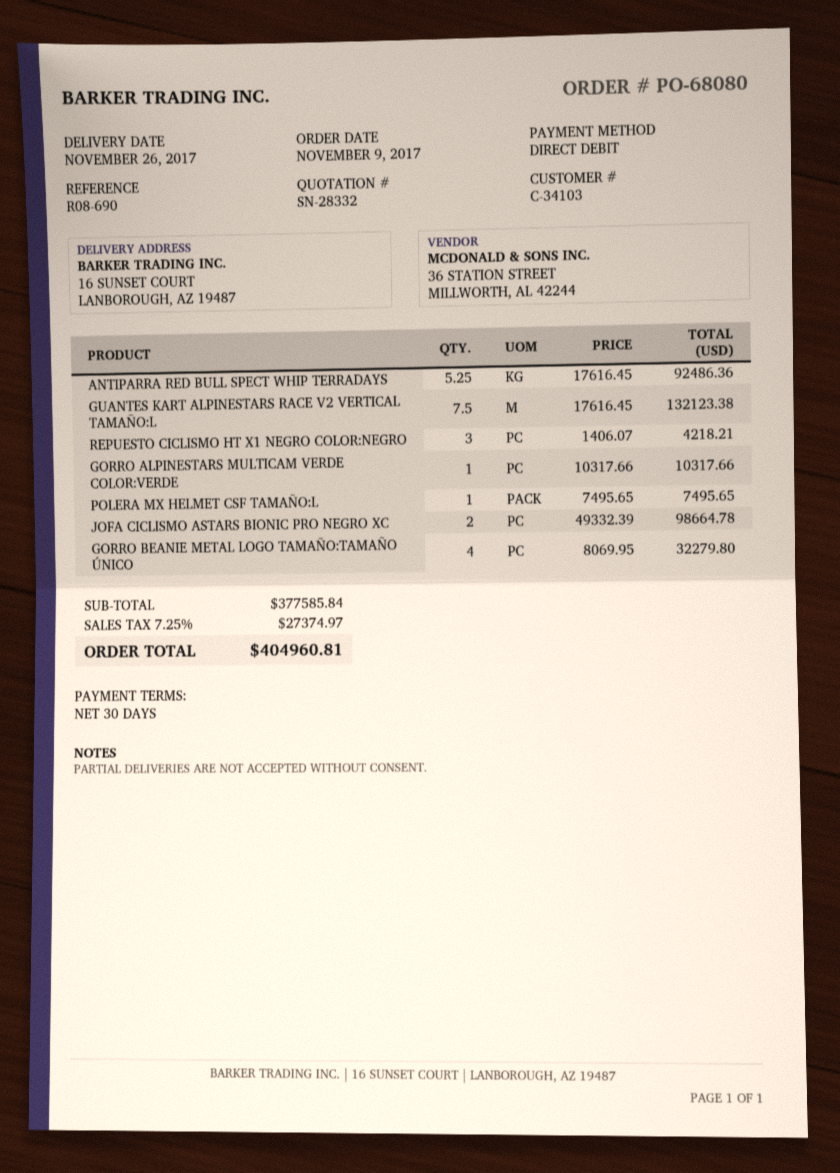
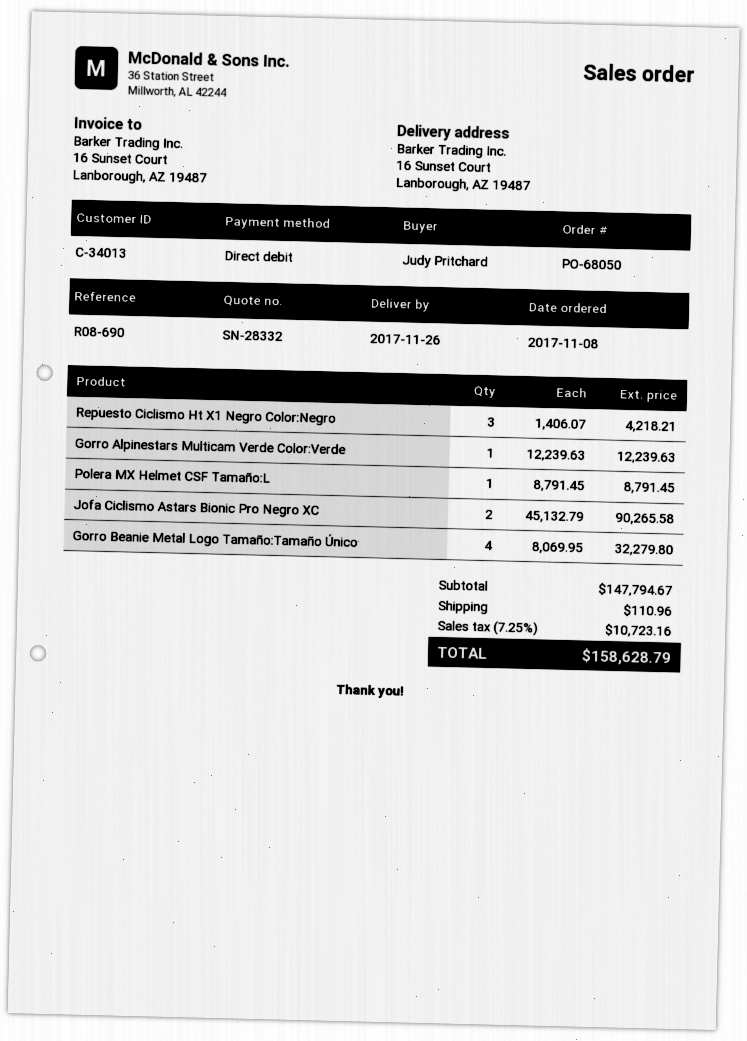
order number: PO-68080 -> PO-68050
order date: 2017-11-09 -> 2017-11-08
customer number: C-34103 -> C-34013
ANTIPARRA RED BULL SPECT WHIP TERRADAYS: 5.25 x 17616.45 = 92486.36 -> none
GUANTES KART ALPINESTARS RACE V2 VERTICAL TAMAÑO:L: 7.5 x 17616.45 = 132123.38 -> none
GORRO ALPINESTARS MULTICAM VERDE COLOR:VERDE: 1 x 10317.66 = 10317.66 -> 1 x 12239.63 = 12239.63
POLERA MX HELMET CSF TAMAÑO:L: 1 x 7495.65 = 7495.65 -> 1 x 8791.45 = 8791.45
JOFA CICLISMO ASTARS BIONIC PRO NEGRO XC: 2 x 49332.39 = 98664.78 -> 2 x 45132.79 = 90265.58
subtotal: 377585.84 -> 147794.67
shipping: none -> 110.96
tax: 7.25% = 27374.97 -> 7.25% = 10723.16
total: 404960.81 -> 158628.79

